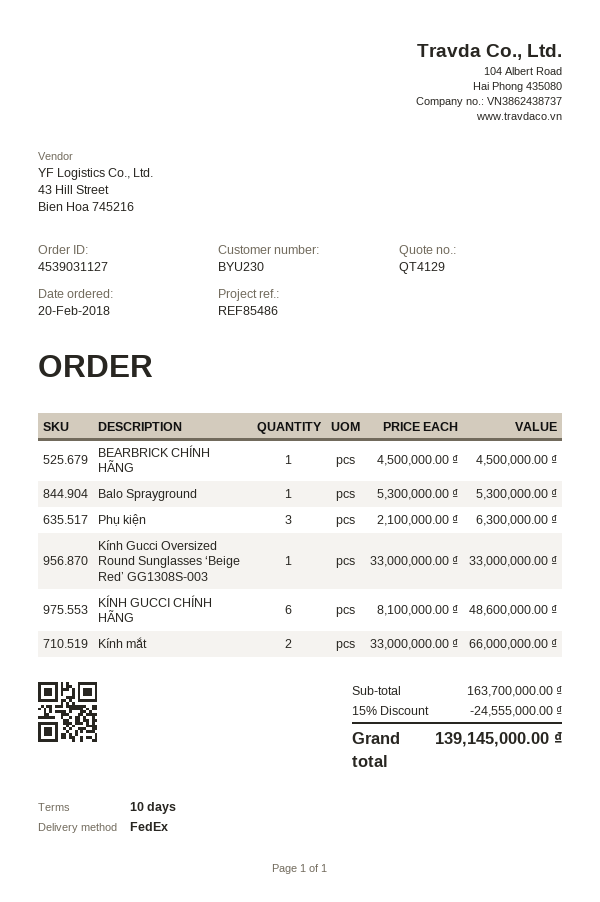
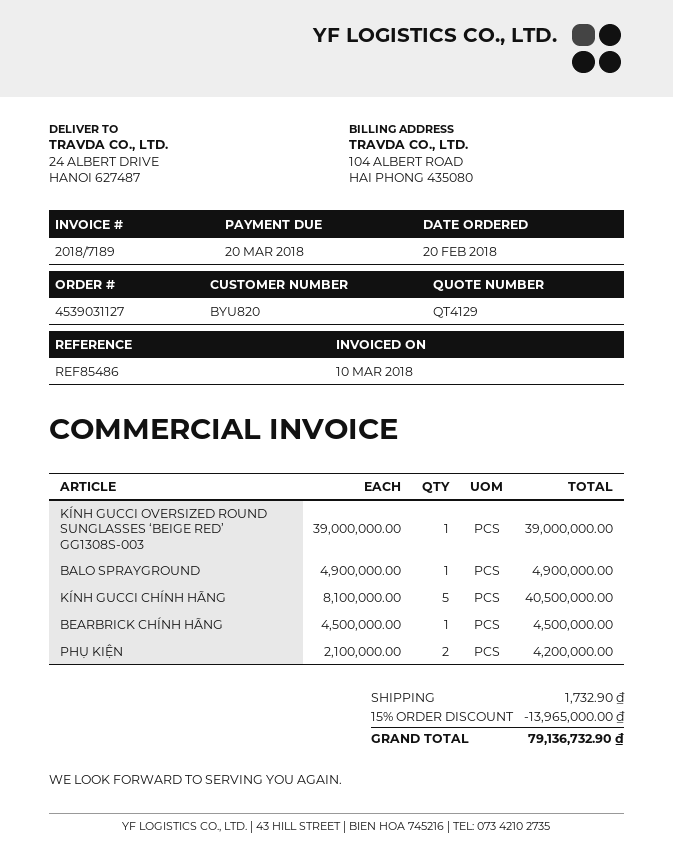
customer number: BYU230 -> BYU820
Balo Sprayground: 1 x 5300000.00 = 5300000.00 -> 1 x 4900000.00 = 4900000.00
Phụ kiện: 3 x 2100000.00 = 6300000.00 -> 2 x 2100000.00 = 4200000.00
Kính Gucci Oversized Round Sunglasses ‘Beige Red’ GG1308S-003: 1 x 33000000.00 = 33000000.00 -> 1 x 39000000.00 = 39000000.00
KÍNH GUCCI CHÍNH HÃNG: 6 x 8100000.00 = 48600000.00 -> 5 x 8100000.00 = 40500000.00
Kính mắt: 2 x 33000000.00 = 66000000.00 -> none
discount: 15% = 24555000.00 -> 15% = 13965000.00
shipping: none -> 1732.90
total: 139145000.00 -> 79136732.90

